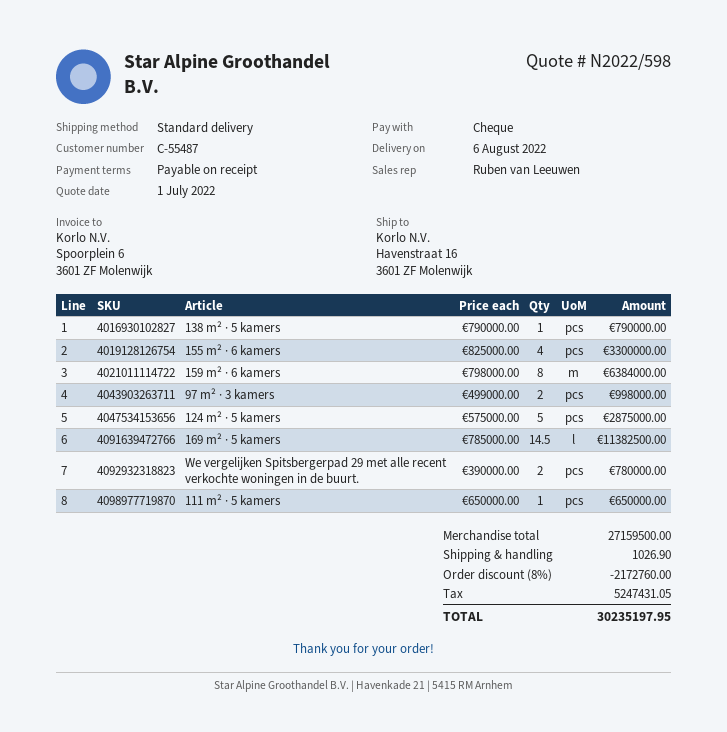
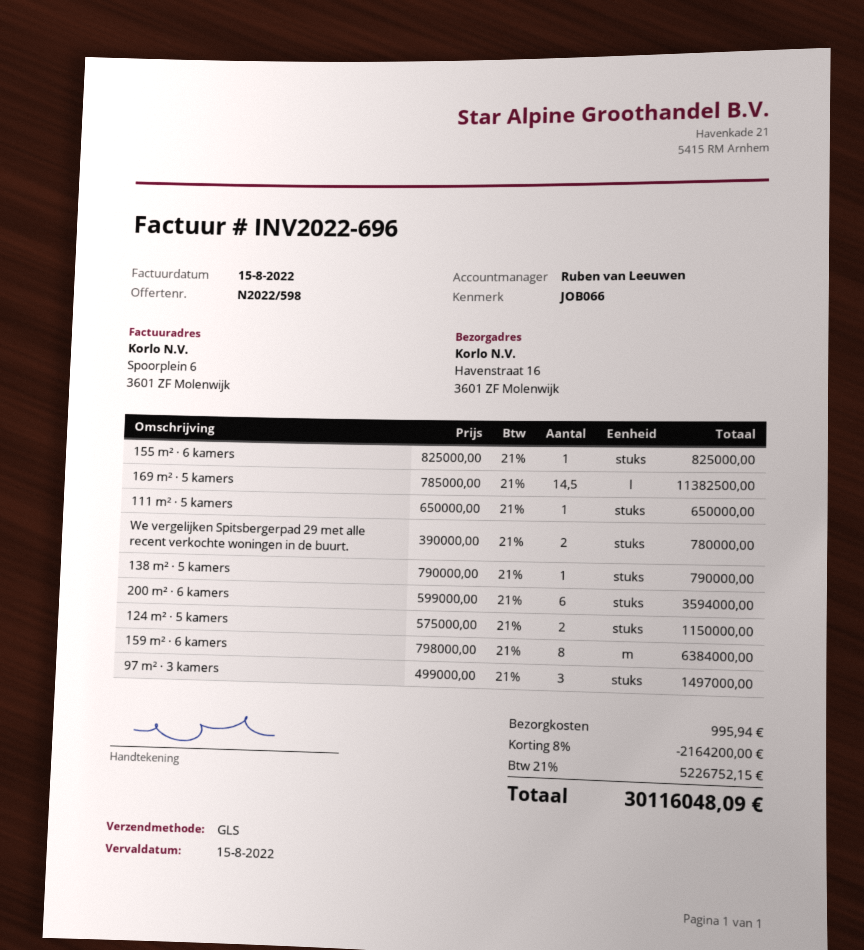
shipping method: standard -> GLS
155 m² · 6 kamers: 4 x 825000.00 = 3300000.00 -> 1 x 825000.00 = 825000.00
97 m² · 3 kamers: 2 x 499000.00 = 998000.00 -> 3 x 499000.00 = 1497000.00
124 m² · 5 kamers: 5 x 575000.00 = 2875000.00 -> 2 x 575000.00 = 1150000.00
200 m² · 6 kamers: none -> 6 x 599000.00 = 3594000.00
discount: 8% = 2172760.00 -> 8% = 2164200.00
shipping: 1026.90 -> 995.94
tax: 5247431.05 -> 5226752.15
total: 30235197.95 -> 30116048.09

